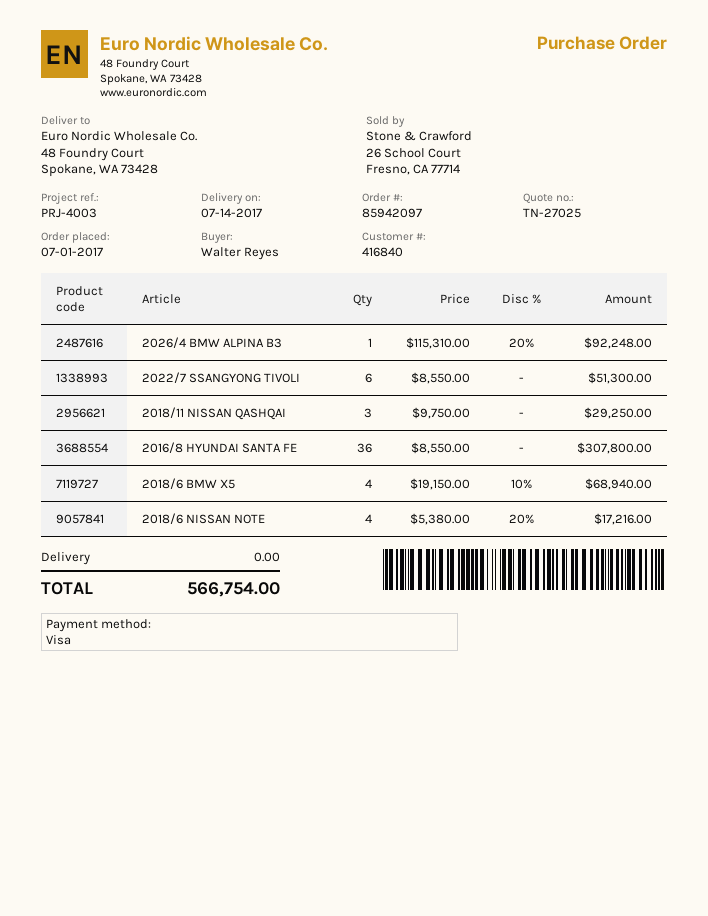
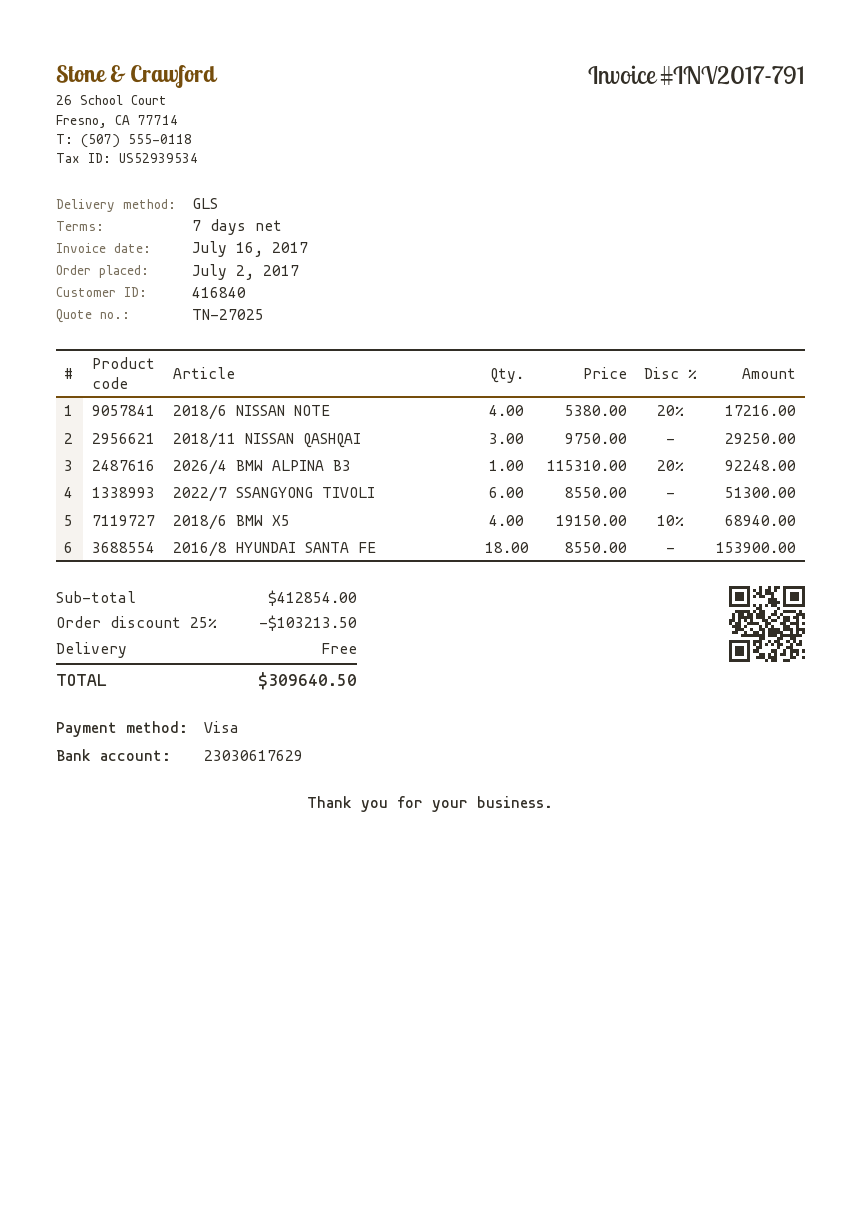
order date: 2017-07-01 -> 2017-07-02
2016/8 HYUNDAI SANTA FE: 36 x 8550.00 = 307800.00 -> 18 x 8550.00 = 153900.00
discount: none -> 25% = 103213.50
total: 566754.00 -> 309640.50

